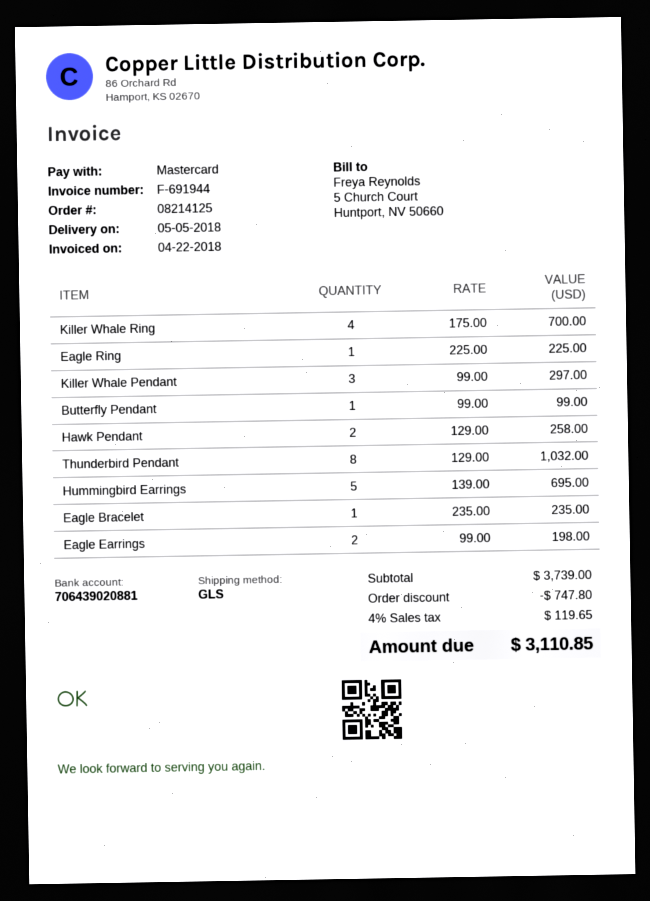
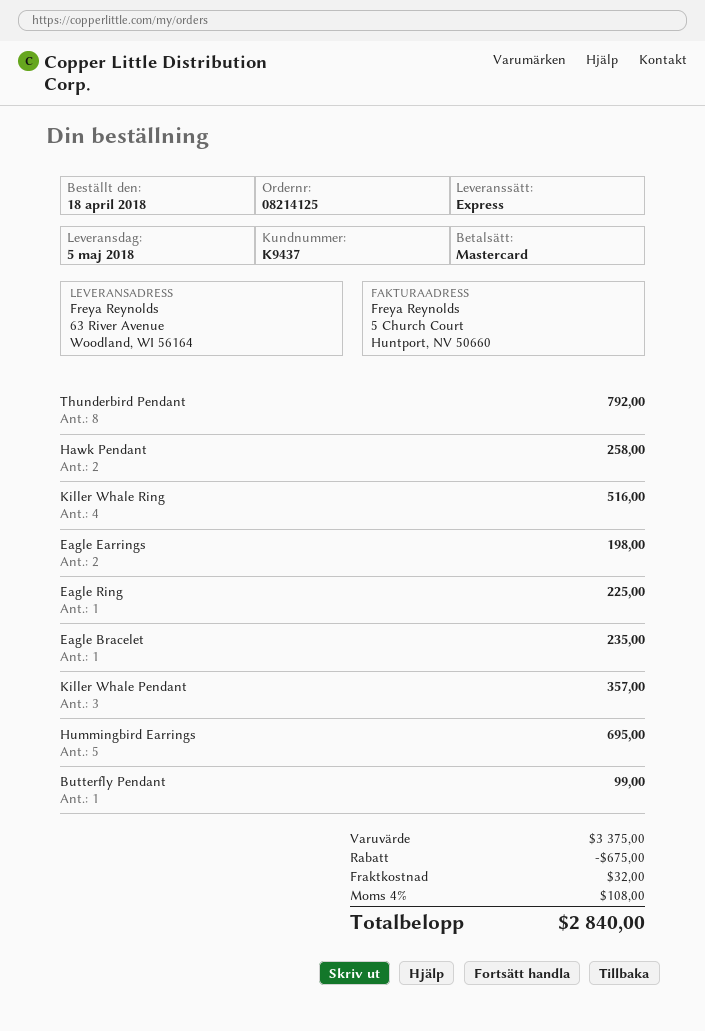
shipping method: GLS -> express
Killer Whale Ring: 4 for 700.00 -> 4 for 516.00
Killer Whale Pendant: 3 for 297.00 -> 3 for 357.00
Thunderbird Pendant: 8 for 1032.00 -> 8 for 792.00
subtotal: 3739.00 -> 3375.00
discount: 747.80 -> 675.00
shipping: none -> 32.00
tax: 4% = 119.65 -> 4% = 108.00
total: 3110.85 -> 2840.00

